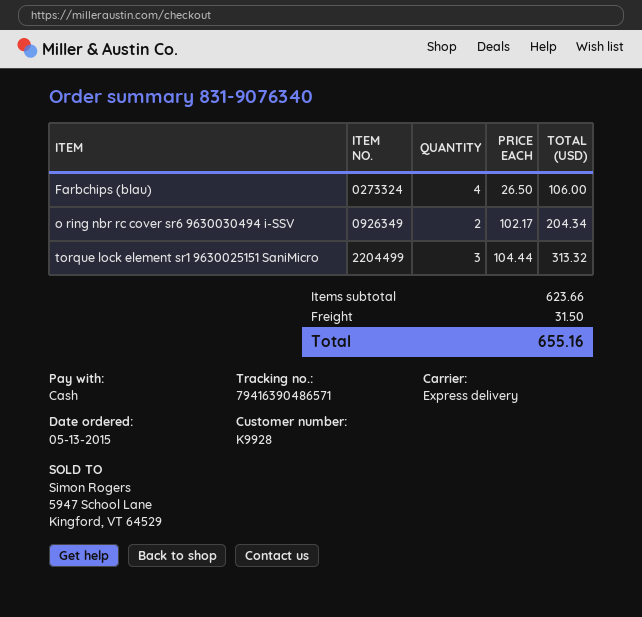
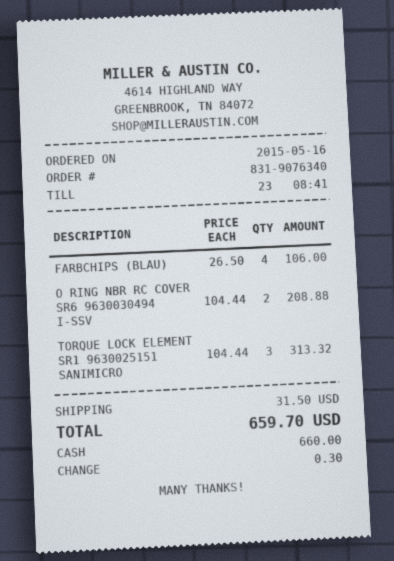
order date: 2015-05-13 -> 2015-05-16
o ring nbr rc cover sr6 9630030494 i-SSV: 2 x 102.17 = 204.34 -> 2 x 104.44 = 208.88
total: 655.16 -> 659.70

